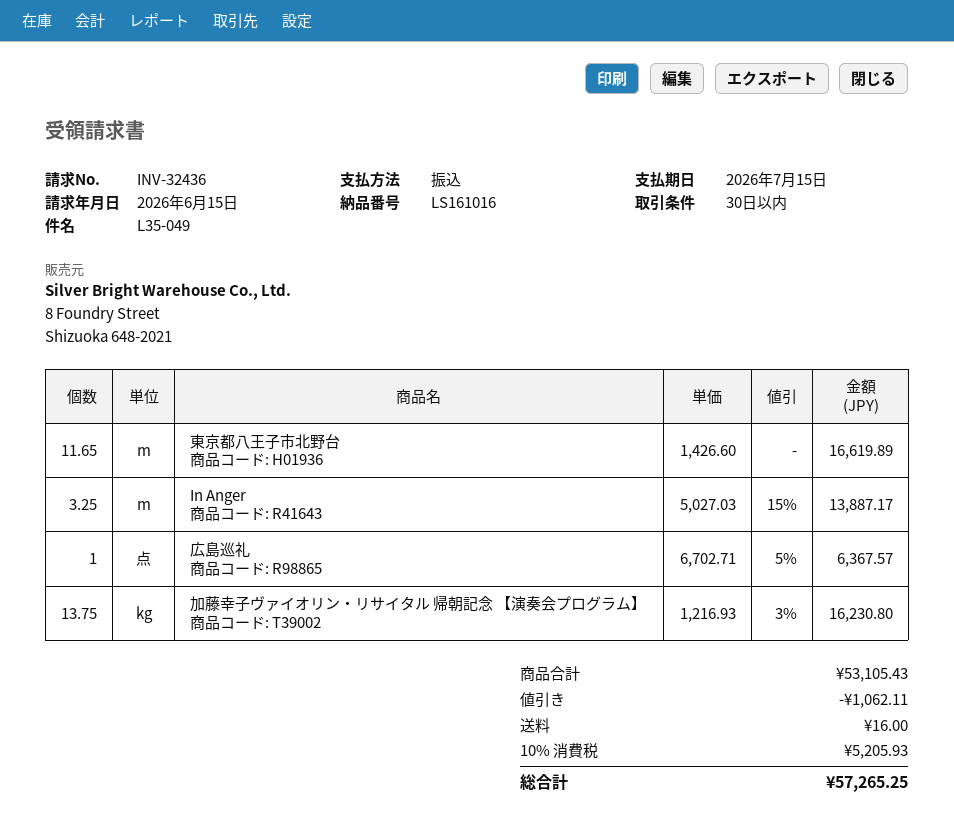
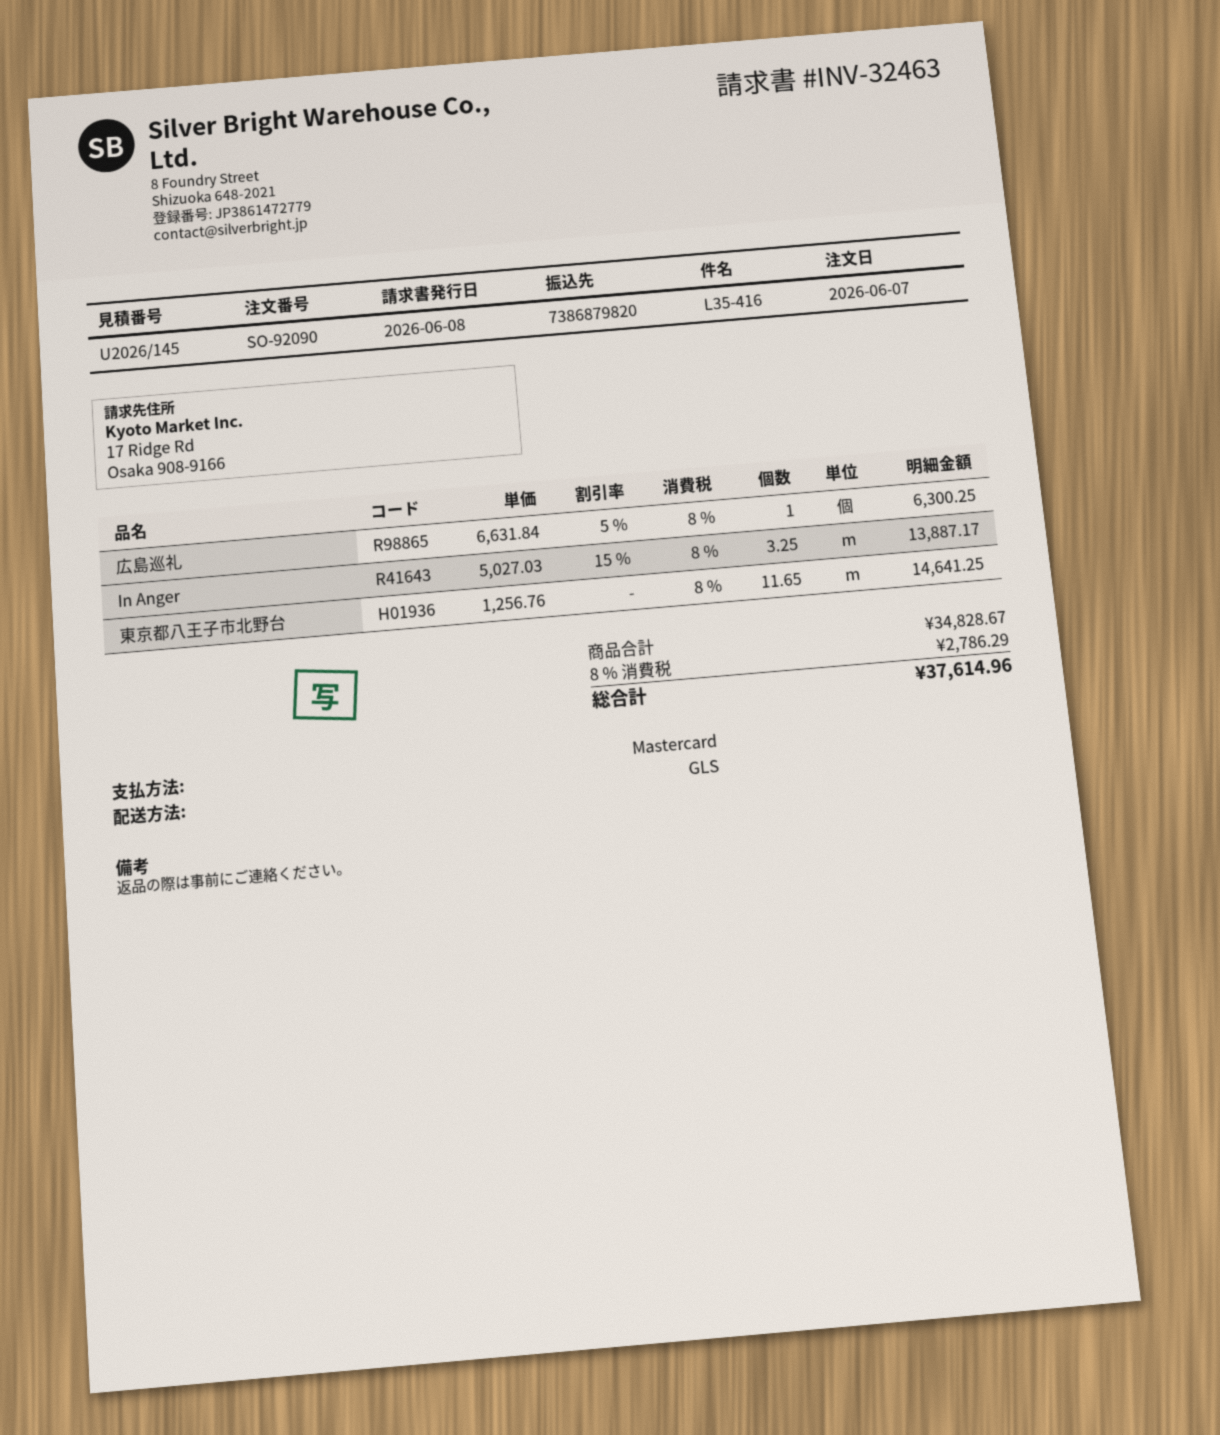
invoice number: INV-32436 -> INV-32463
invoice date: 2026-06-15 -> 2026-06-08
reference: L35-049 -> L35-416
payment method: bank transfer -> Mastercard
東京都八王子市北野台: 11.65 x 1426.60 = 16619.89 -> 11.65 x 1256.76 = 14641.25
広島巡礼: 1 x 6702.71 - 5% = 6367.57 -> 1 x 6631.84 - 5% = 6300.25
加藤幸子ヴァイオリン・リサイタル 帰朝記念 【演奏会プログラム】: 13.75 x 1216.93 - 3% = 16230.80 -> none
subtotal: 53105.43 -> 34828.67
discount: 1062.11 -> none
shipping: 16.00 -> none
tax: 10% = 5205.93 -> 8% = 2786.29
total: 57265.25 -> 37614.96

